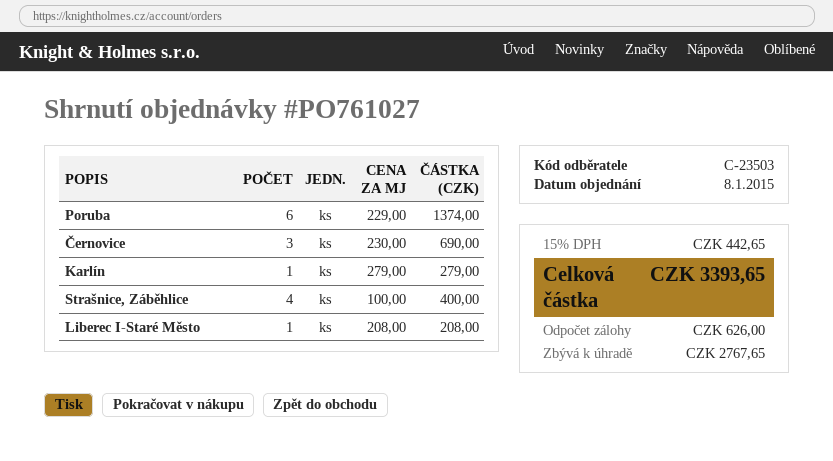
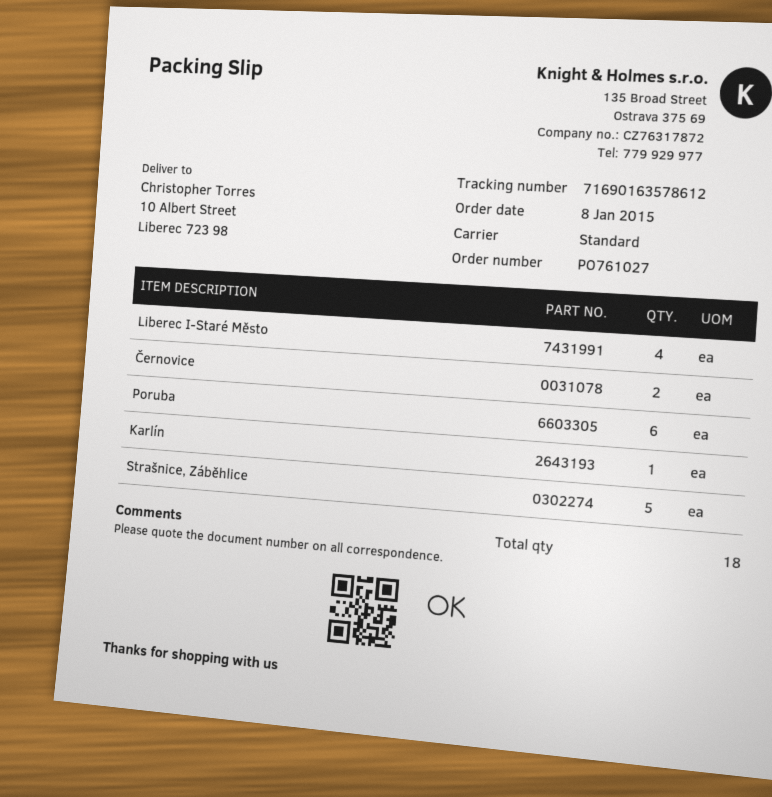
Černovice: 3 -> 2
Strašnice, Záběhlice: 4 -> 5
Liberec I-Staré Město: 1 -> 4

